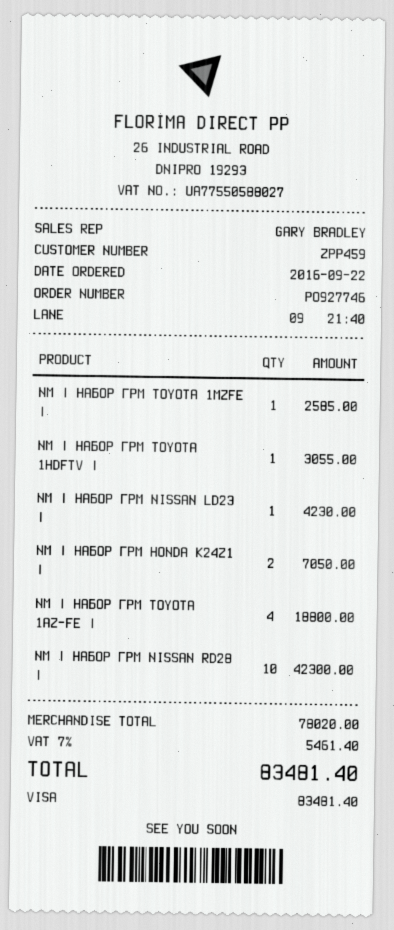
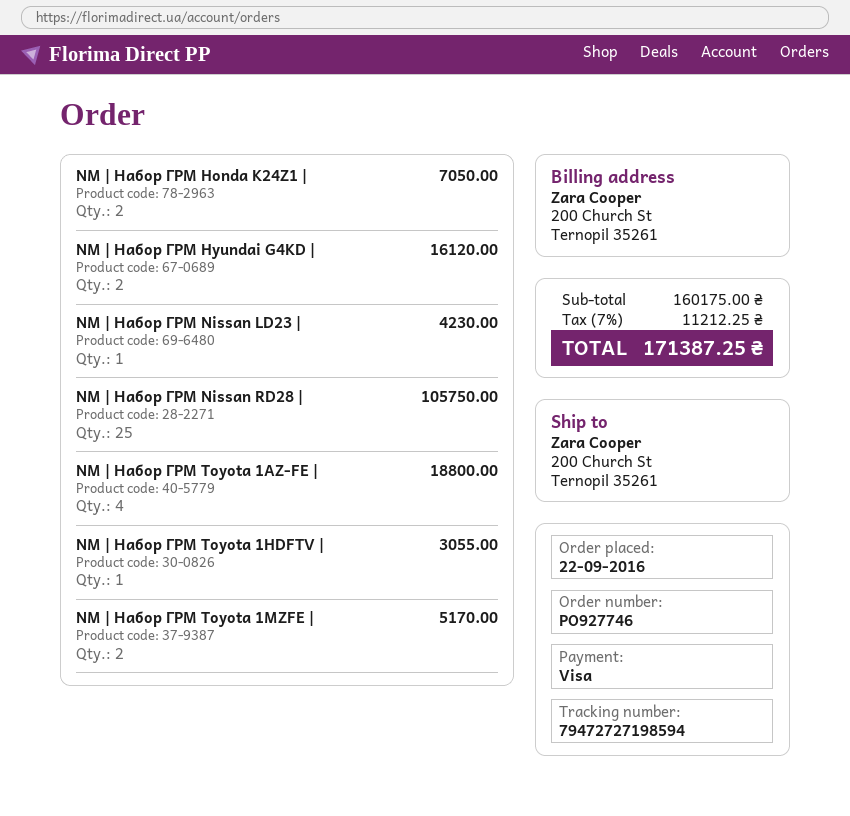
NM | НАБОР ГРМ TOYOTA 1MZFE |: 1 for 2585.00 -> 2 for 5170.00
NM | НАБОР ГРМ NISSAN RD28 |: 10 for 42300.00 -> 25 for 105750.00
NM | Набор ГРМ Hyundai G4KD |: none -> 2 for 16120.00
subtotal: 78020.00 -> 160175.00
tax: 7% = 5461.40 -> 7% = 11212.25
total: 83481.40 -> 171387.25

